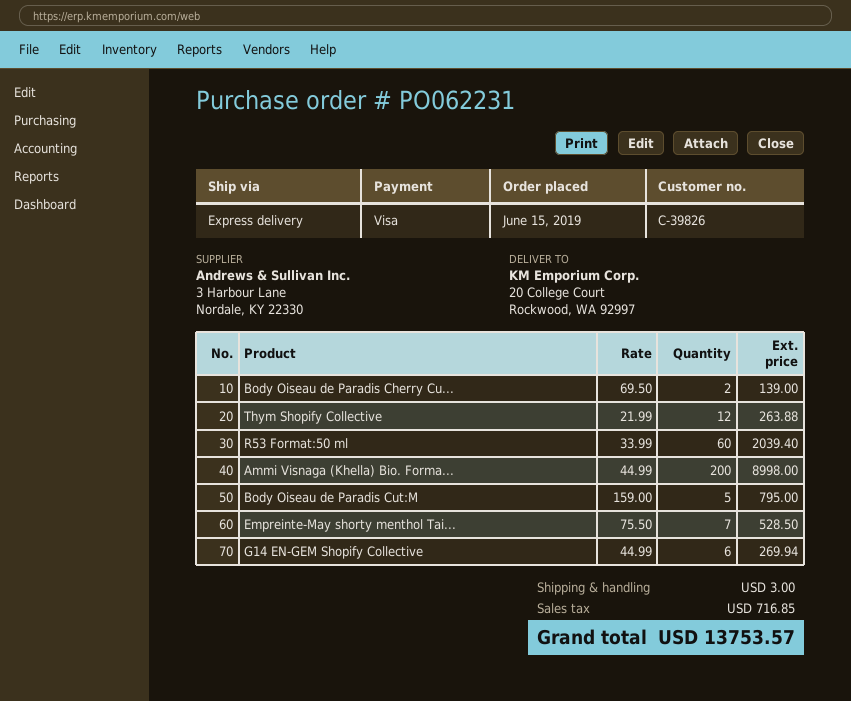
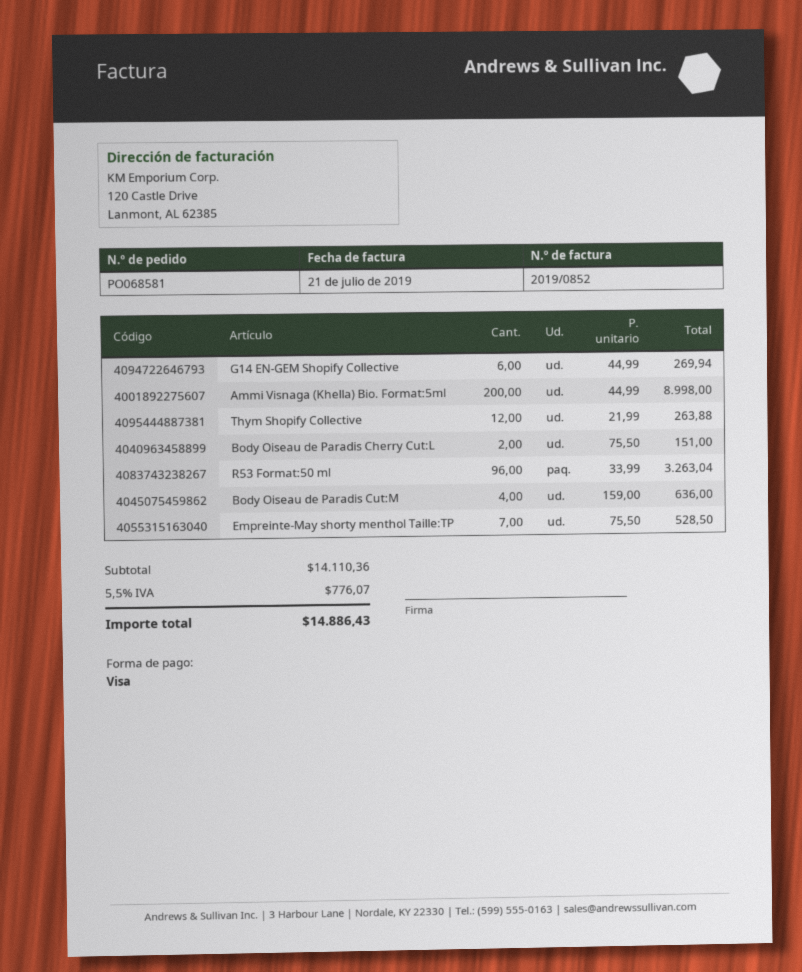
order number: PO062231 -> PO068581
Body Oiseau de Paradis Cherry Cu...: 2 x 69.50 = 139.00 -> 2 x 75.50 = 151.00
R53 Format:50 ml: 60 x 33.99 = 2039.40 -> 96 x 33.99 = 3263.04
Body Oiseau de Paradis Cut:M: 5 x 159.00 = 795.00 -> 4 x 159.00 = 636.00
shipping: 3.00 -> none
tax: 716.85 -> 776.07
total: 13753.57 -> 14886.43

